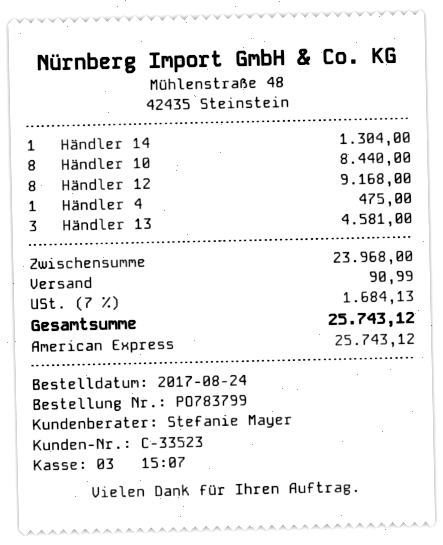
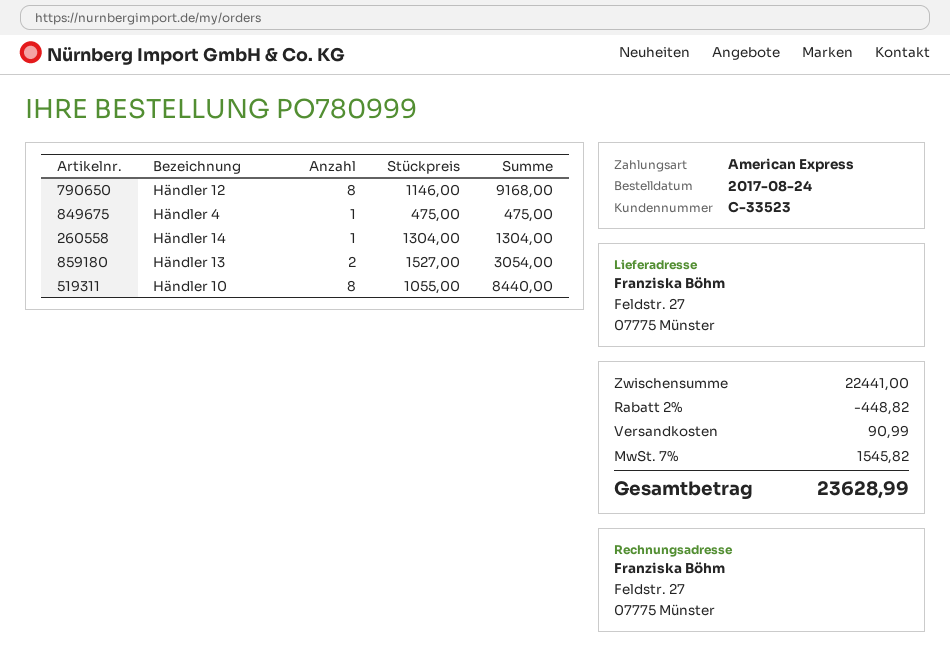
order number: PO783799 -> PO780999
Händler 13: 3 for 4581.00 -> 2 for 3054.00
subtotal: 23968.00 -> 22441.00
discount: none -> 2% = 448.82
tax: 7% = 1684.13 -> 7% = 1545.82
total: 25743.12 -> 23628.99

